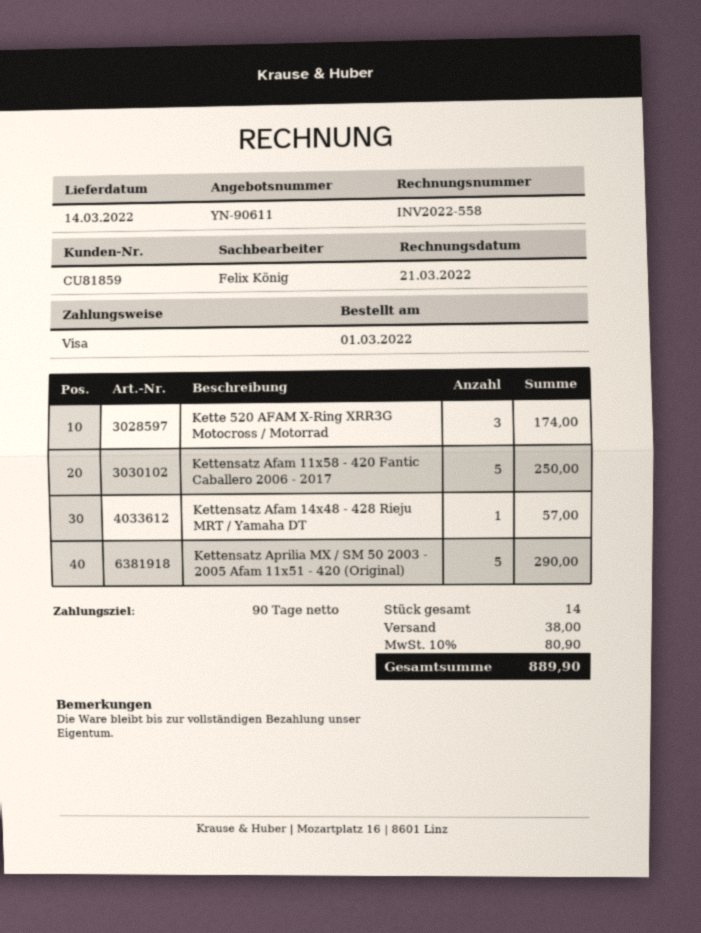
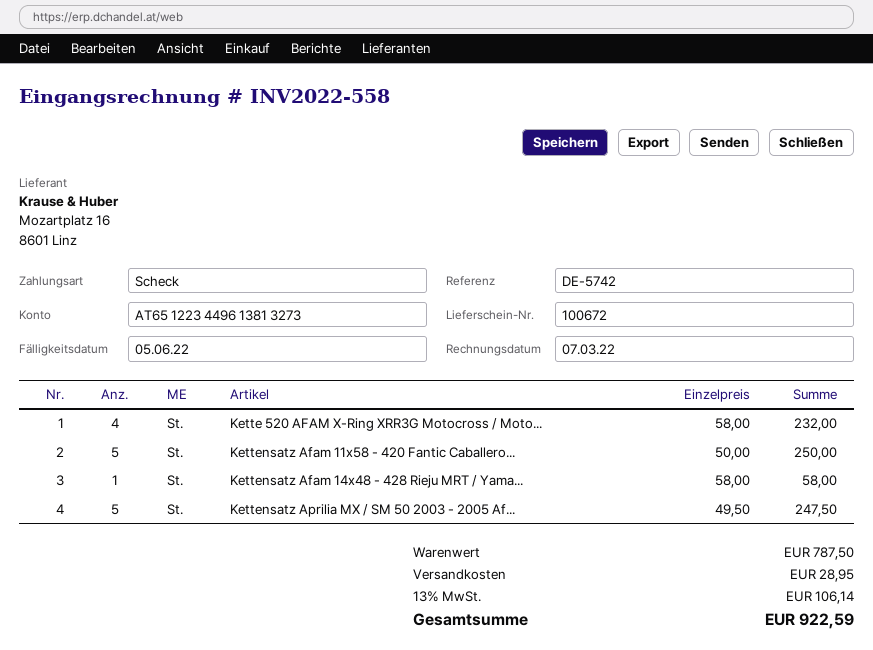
invoice date: 2022-03-21 -> 2022-03-07
payment method: Visa -> cheque
Kette 520 AFAM X-Ring XRR3G Motocross / Motorrad: 3 for 174.00 -> 4 for 232.00
Kettensatz Afam 14x48 - 428 Rieju MRT / Yamaha DT: 1 for 57.00 -> 1 for 58.00
Kettensatz Aprilia MX / SM 50 2003 - 2005 Afam 11x51 - 420 (Original): 5 for 290.00 -> 5 for 247.50
shipping: 38.00 -> 28.95
tax: 10% = 80.90 -> 13% = 106.14
total: 889.90 -> 922.59

